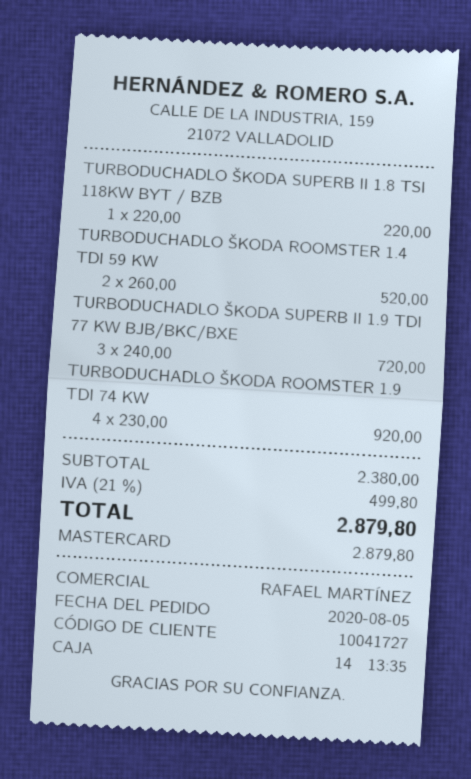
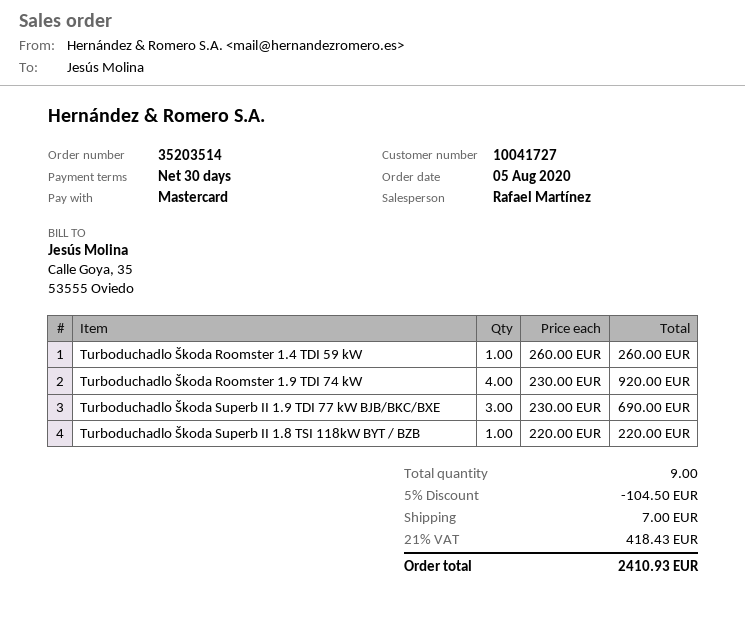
TURBODUCHADLO ŠKODA ROOMSTER 1.4 TDI 59 KW: 2 x 260.00 = 520.00 -> 1 x 260.00 = 260.00
TURBODUCHADLO ŠKODA SUPERB II 1.9 TDI 77 KW BJB/BKC/BXE: 3 x 240.00 = 720.00 -> 3 x 230.00 = 690.00
discount: none -> 5% = 104.50
shipping: none -> 7.00
tax: 21% = 499.80 -> 21% = 418.43
total: 2879.80 -> 2410.93

